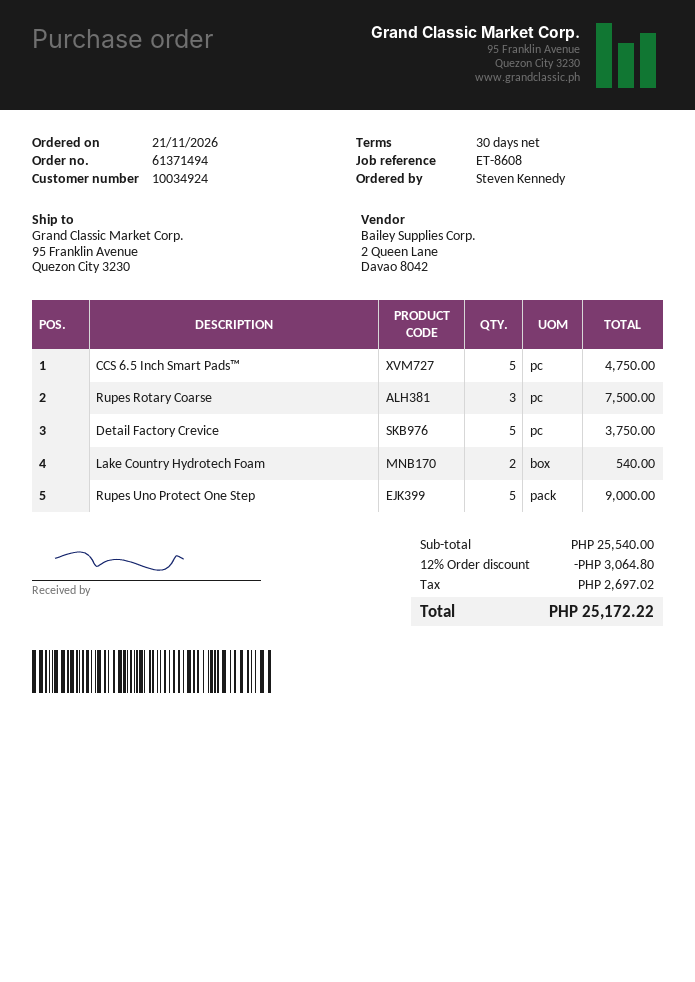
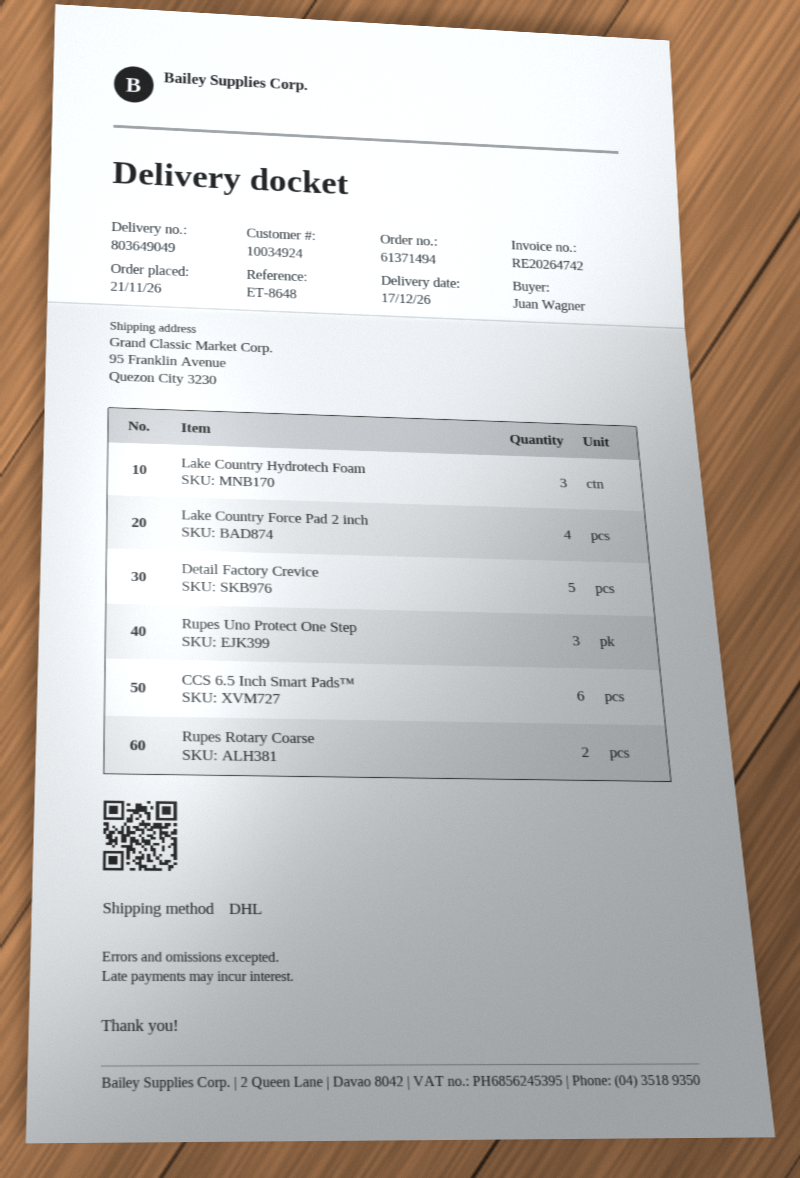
reference: ET-8608 -> ET-8648
ordered by: Steven Kennedy -> Juan Wagner
CCS 6.5 Inch Smart Pads™: 5 -> 6
Rupes Rotary Coarse: 3 -> 2
Lake Country Hydrotech Foam: 2 -> 3
Rupes Uno Protect One Step: 5 -> 3
Lake Country Force Pad 2 inch: none -> 4

